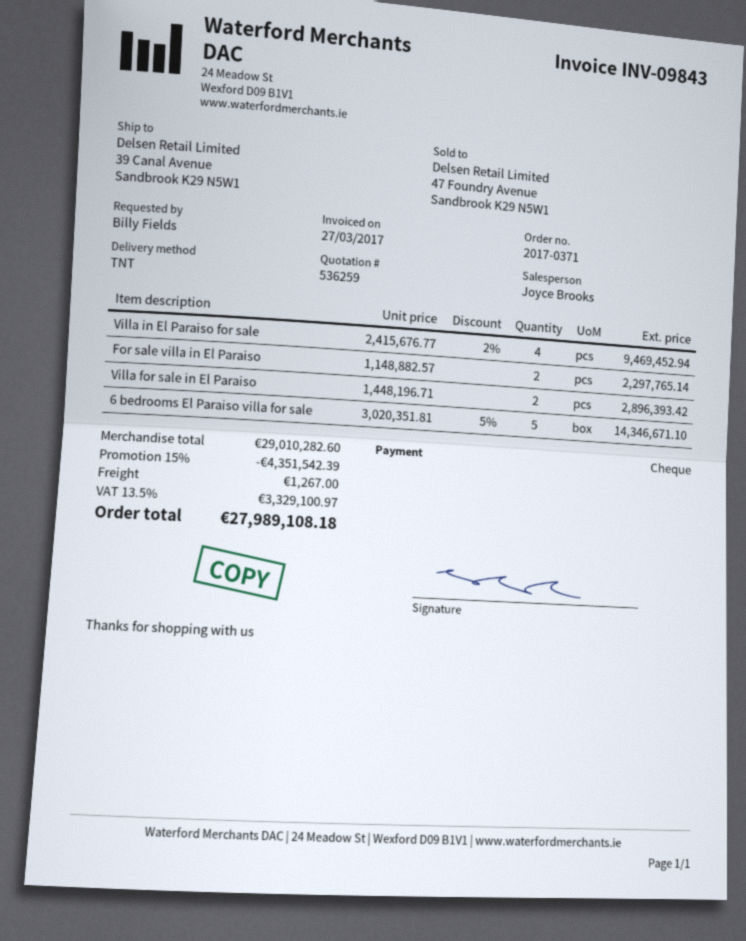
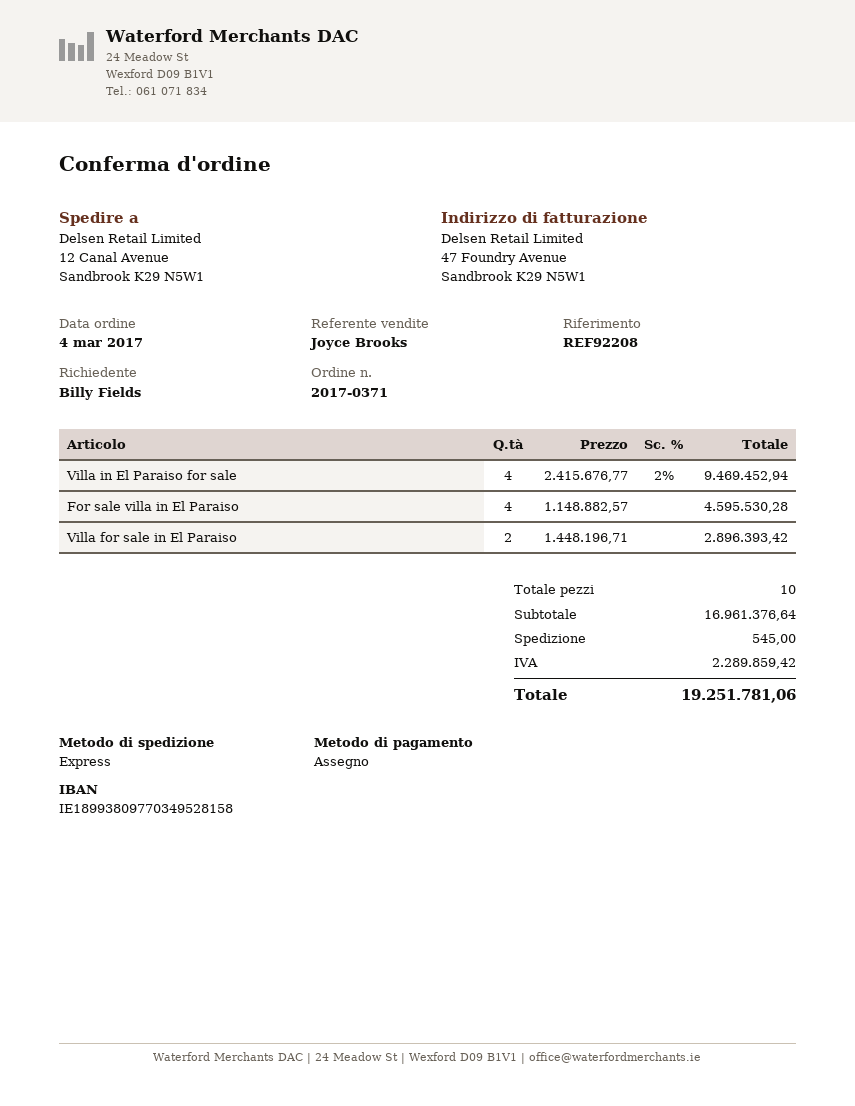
shipping method: TNT -> express
ship to: 39 Canal Avenue, Sandbrook K29 N5W1 -> 12 Canal Avenue, Sandbrook K29 N5W1
For sale villa in El Paraiso: 2 x 1148882.57 = 2297765.14 -> 4 x 1148882.57 = 4595530.28
6 bedrooms El Paraiso villa for sale: 5 x 3020351.81 - 5% = 14346671.10 -> none
subtotal: 29010282.60 -> 16961376.64
discount: 15% = 4351542.39 -> none
shipping: 1267.00 -> 545.00
tax: 3329100.97 -> 2289859.42
total: 27989108.18 -> 19251781.06

